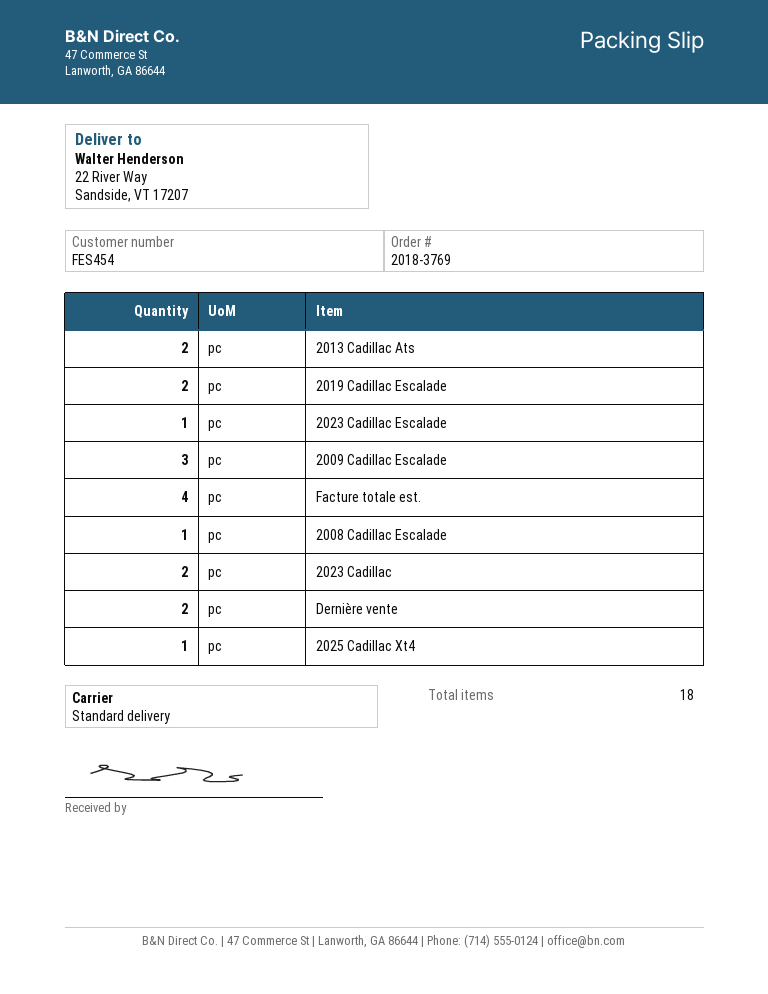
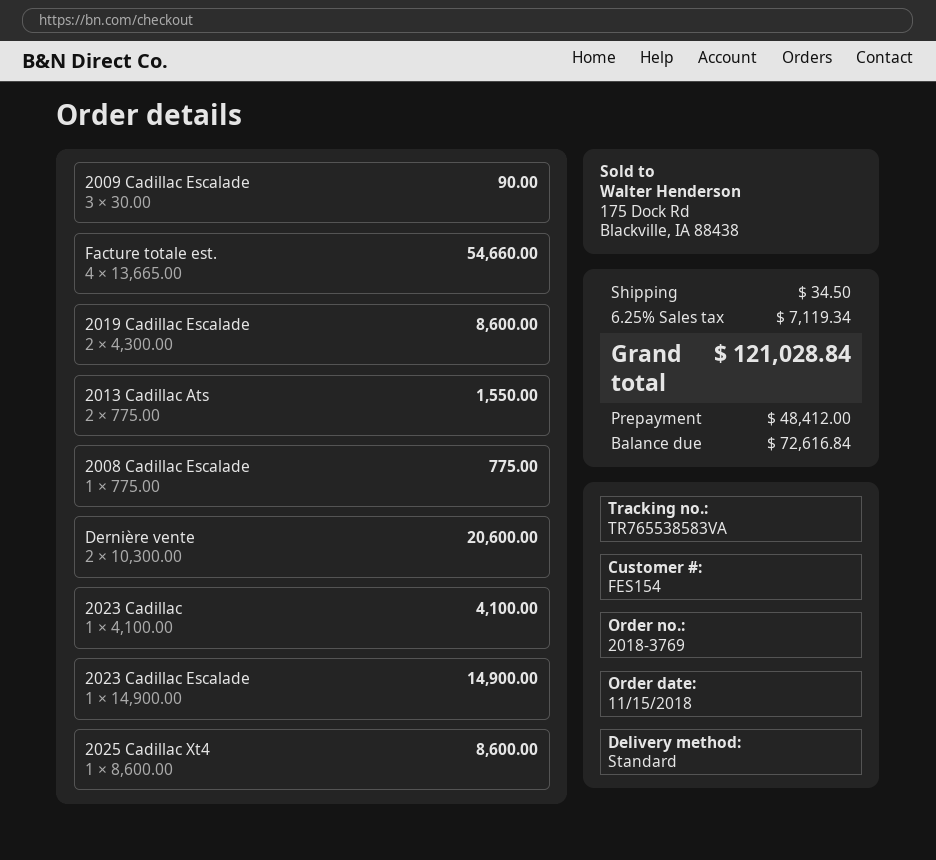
customer number: FES454 -> FES154
2023 Cadillac: 2 -> 1

